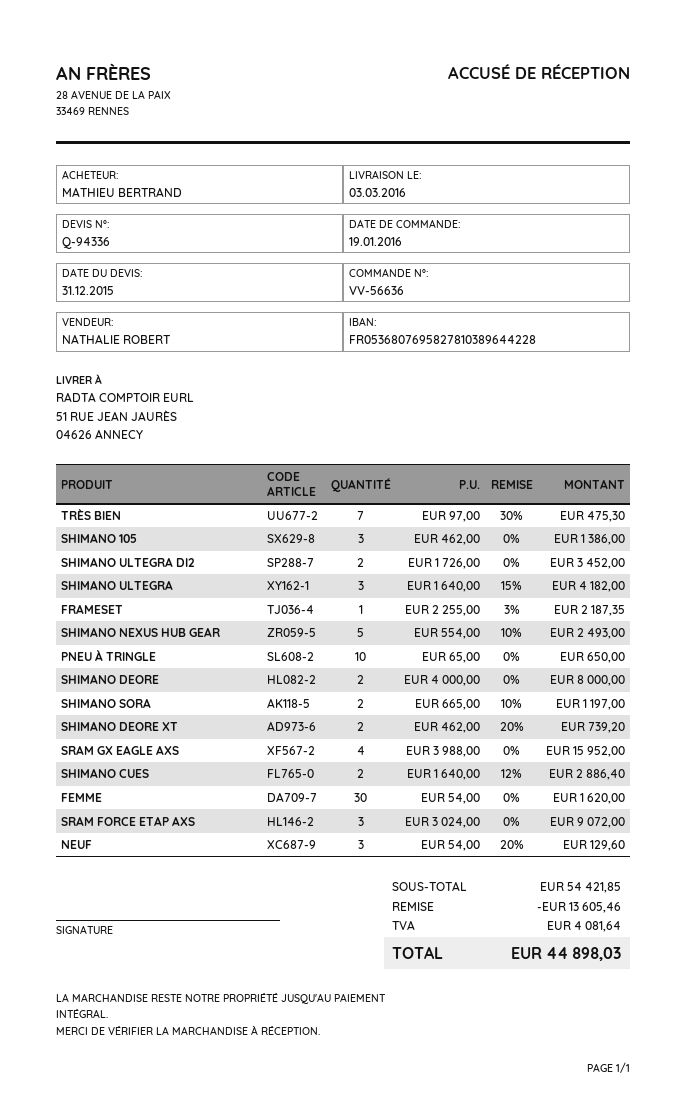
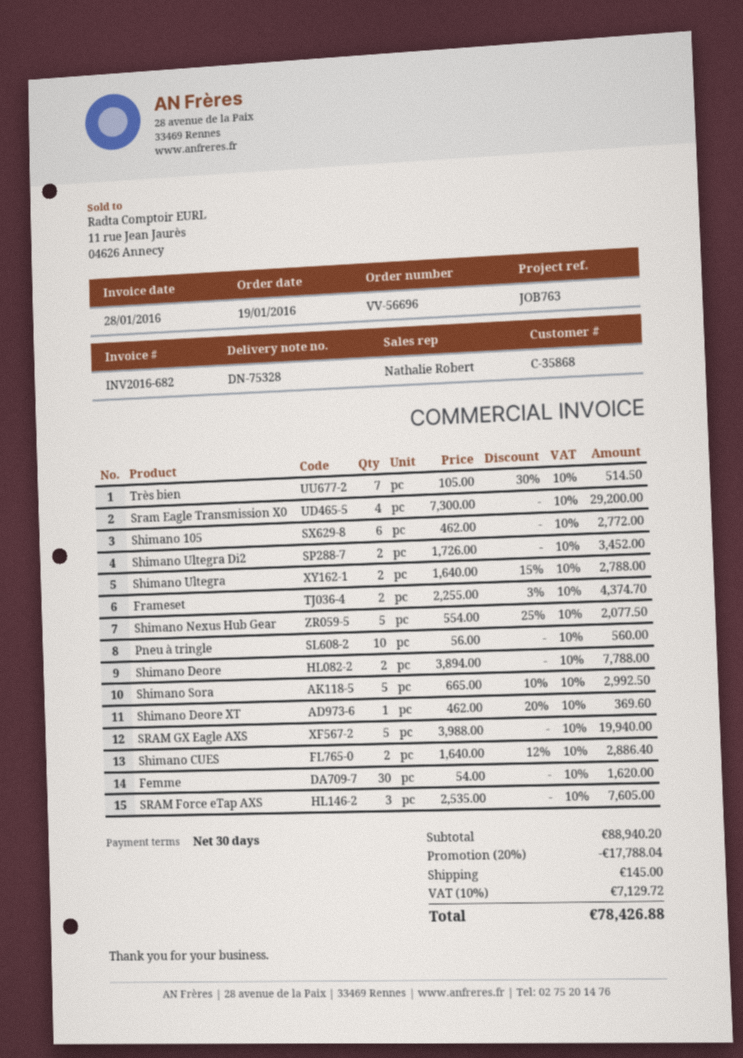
order number: VV-56636 -> VV-56696
TRÈS BIEN: 7 x 97.00 - 30% = 475.30 -> 7 x 105.00 - 30% = 514.50
SHIMANO 105: 3 x 462.00 = 1386.00 -> 6 x 462.00 = 2772.00
SHIMANO ULTEGRA: 3 x 1640.00 - 15% = 4182.00 -> 2 x 1640.00 - 15% = 2788.00
FRAMESET: 1 x 2255.00 - 3% = 2187.35 -> 2 x 2255.00 - 3% = 4374.70
SHIMANO NEXUS HUB GEAR: 5 x 554.00 - 10% = 2493.00 -> 5 x 554.00 - 25% = 2077.50
PNEU À TRINGLE: 10 x 65.00 = 650.00 -> 10 x 56.00 = 560.00
SHIMANO DEORE: 2 x 4000.00 = 8000.00 -> 2 x 3894.00 = 7788.00
SHIMANO SORA: 2 x 665.00 - 10% = 1197.00 -> 5 x 665.00 - 10% = 2992.50
SHIMANO DEORE XT: 2 x 462.00 - 20% = 739.20 -> 1 x 462.00 - 20% = 369.60
SRAM GX EAGLE AXS: 4 x 3988.00 = 15952.00 -> 5 x 3988.00 = 19940.00
SRAM FORCE ETAP AXS: 3 x 3024.00 = 9072.00 -> 3 x 2535.00 = 7605.00
NEUF: 3 x 54.00 - 20% = 129.60 -> none
Sram Eagle Transmission X0: none -> 4 x 7300.00 = 29200.00
subtotal: 54421.85 -> 88940.20
discount: 13605.46 -> 17788.04
shipping: none -> 145.00
tax: 4081.64 -> 7129.72
total: 44898.03 -> 78426.88

